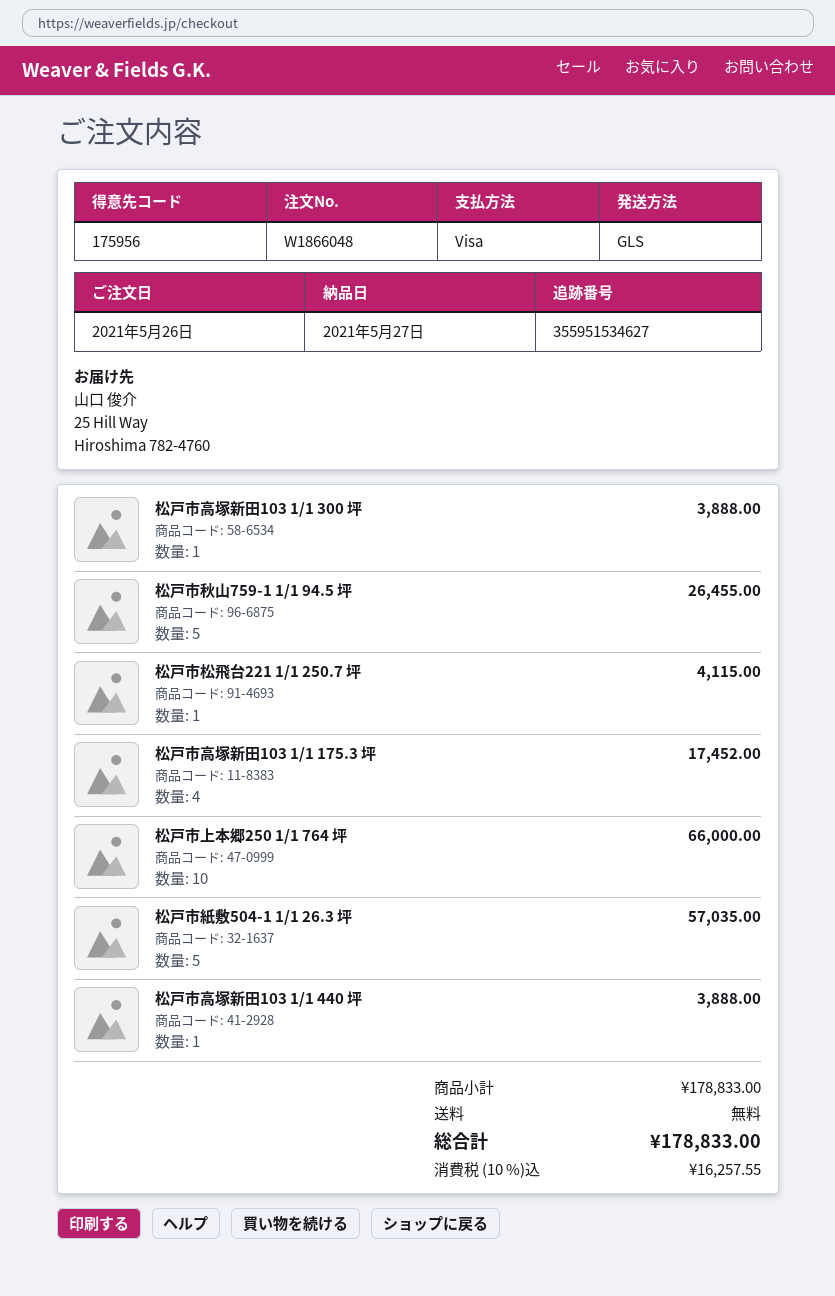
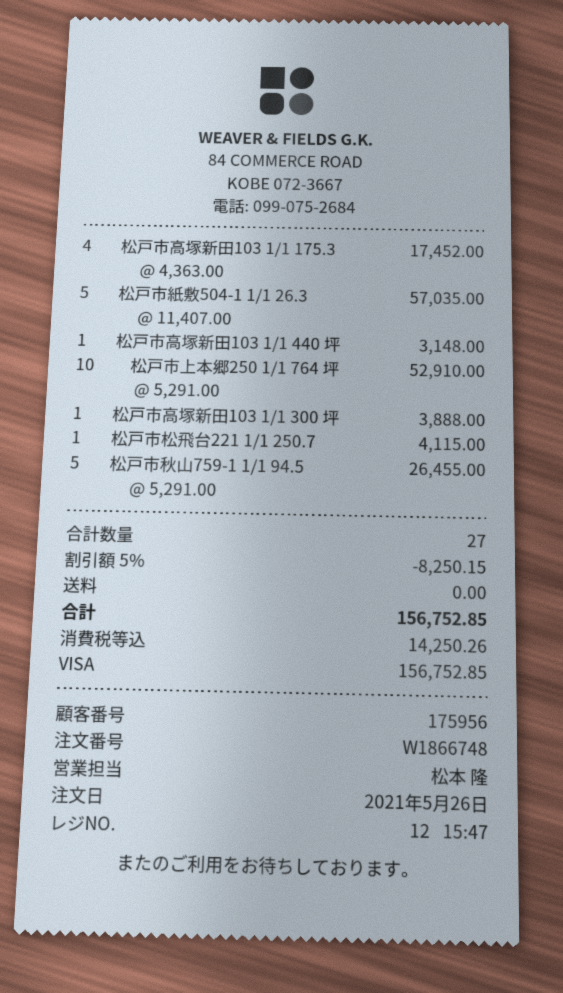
order number: W1866048 -> W1866748
松戸市上本郷250 1/1 764 坪: 10 for 66000.00 -> 10 for 52910.00
松戸市高塚新田103 1/1 440 坪: 1 for 3888.00 -> 1 for 3148.00
discount: none -> 5% = 8250.15
tax: 16257.55 -> 14250.26
total: 178833.00 -> 156752.85

